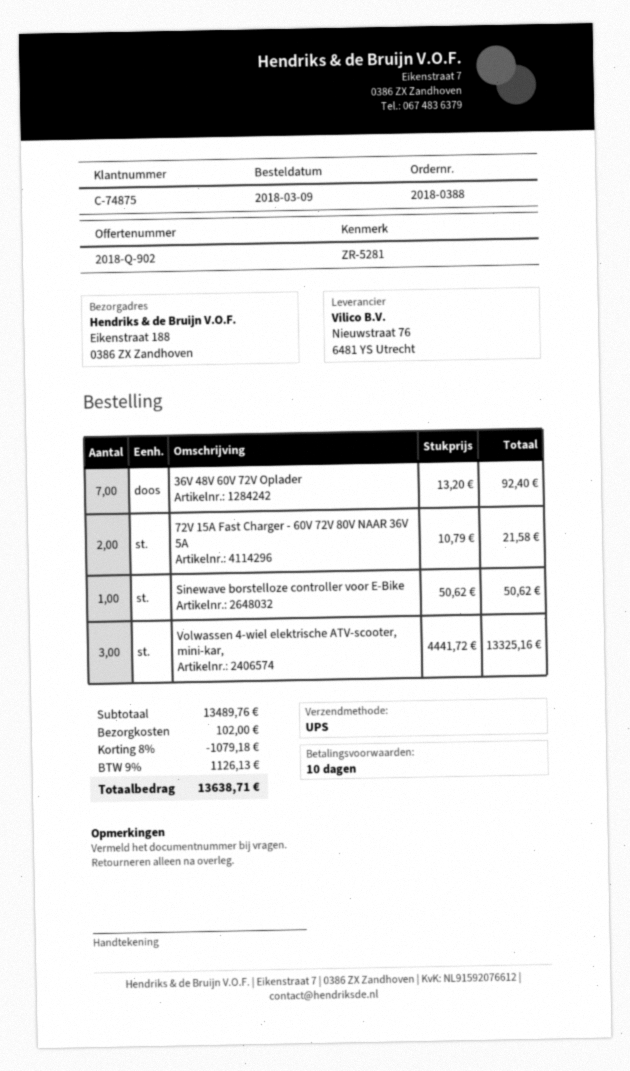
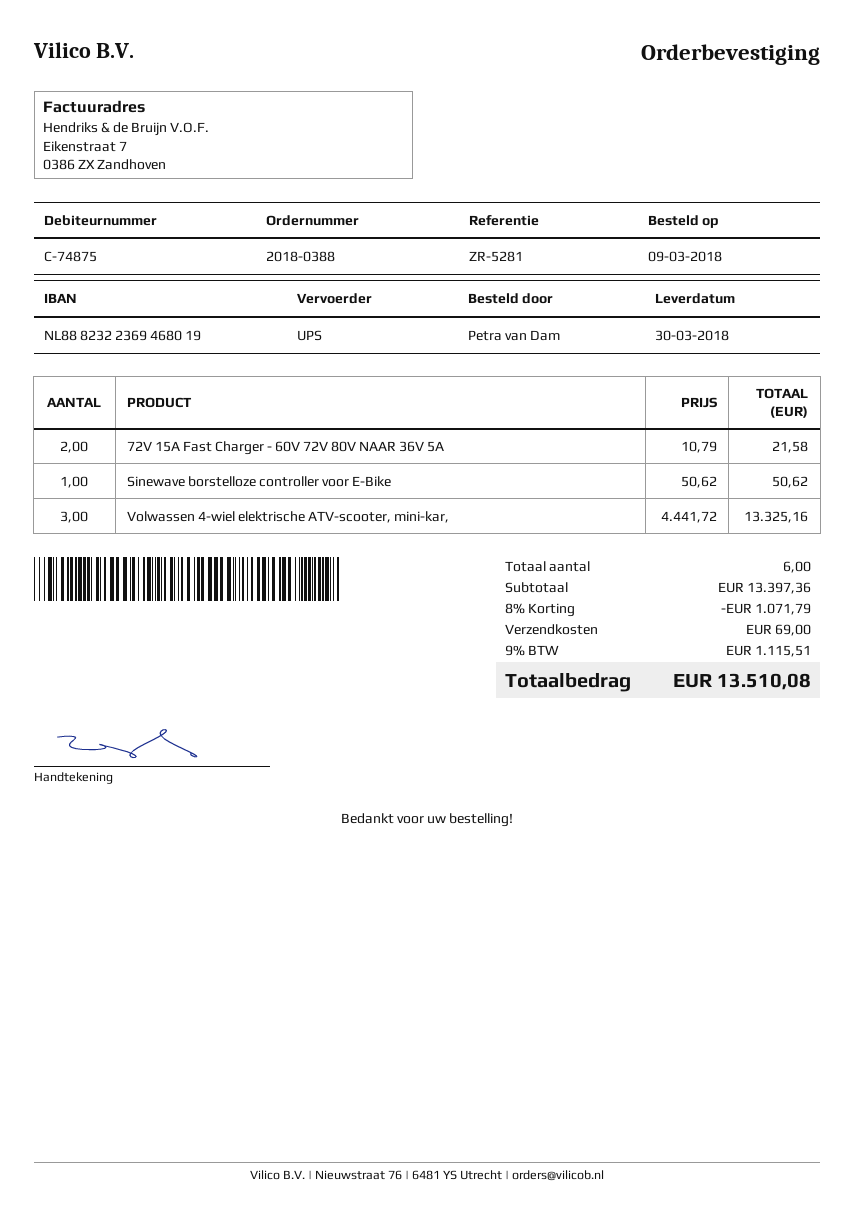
36V 48V 60V 72V Oplader: 7 x 13.20 = 92.40 -> none
subtotal: 13489.76 -> 13397.36
discount: 8% = 1079.18 -> 8% = 1071.79
shipping: 102.00 -> 69.00
tax: 9% = 1126.13 -> 9% = 1115.51
total: 13638.71 -> 13510.08

